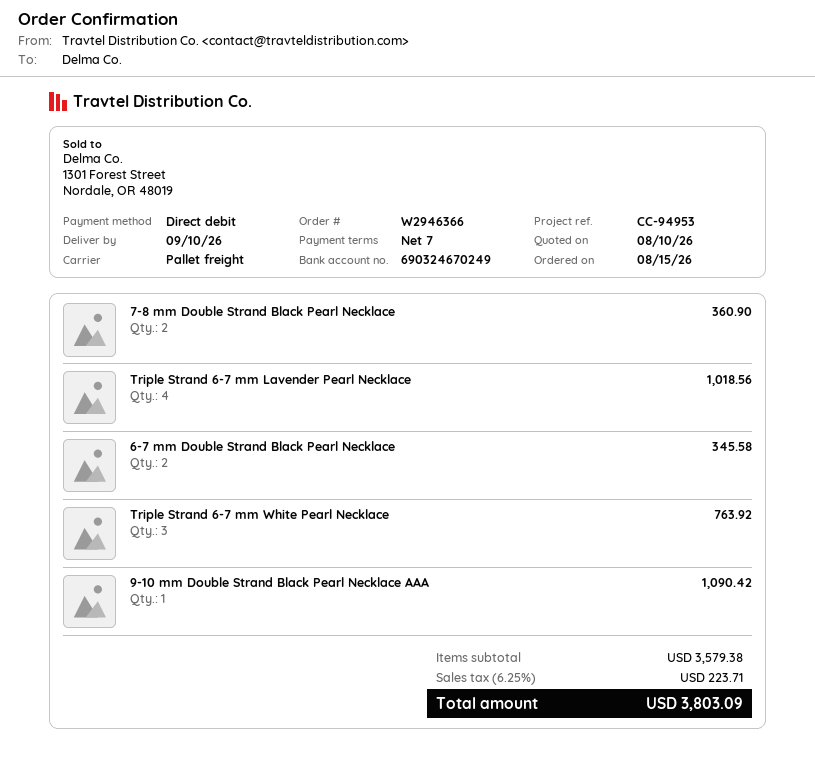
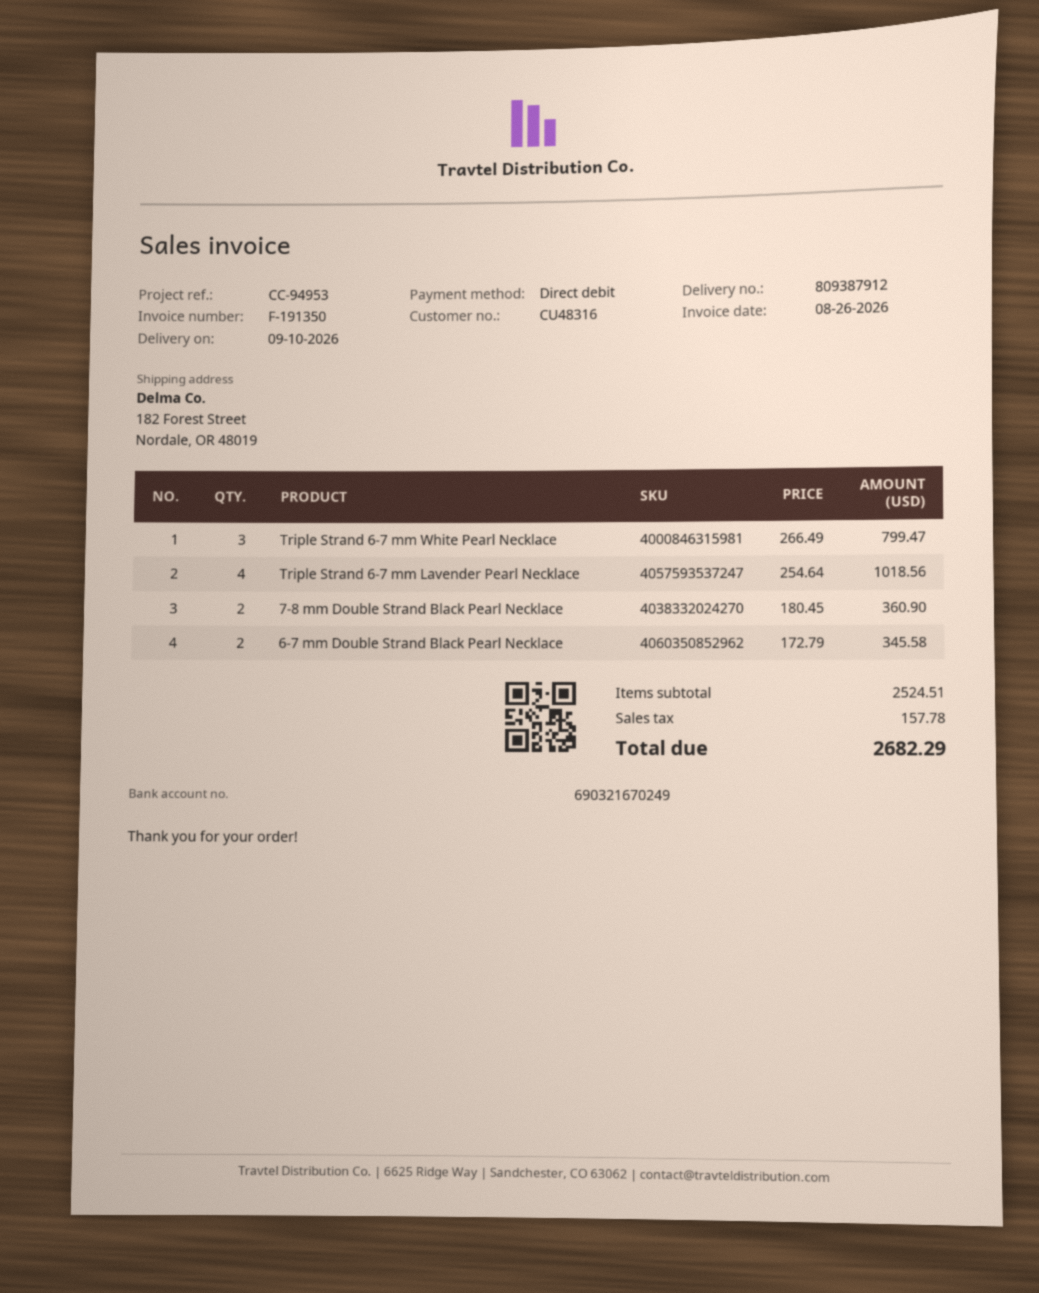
bank account: 690324670249 -> 690321670249
Triple Strand 6-7 mm White Pearl Necklace: 3 for 763.92 -> 3 for 799.47
9-10 mm Double Strand Black Pearl Necklace AAA: 1 for 1090.42 -> none
subtotal: 3579.38 -> 2524.51
tax: 223.71 -> 157.78
total: 3803.09 -> 2682.29

